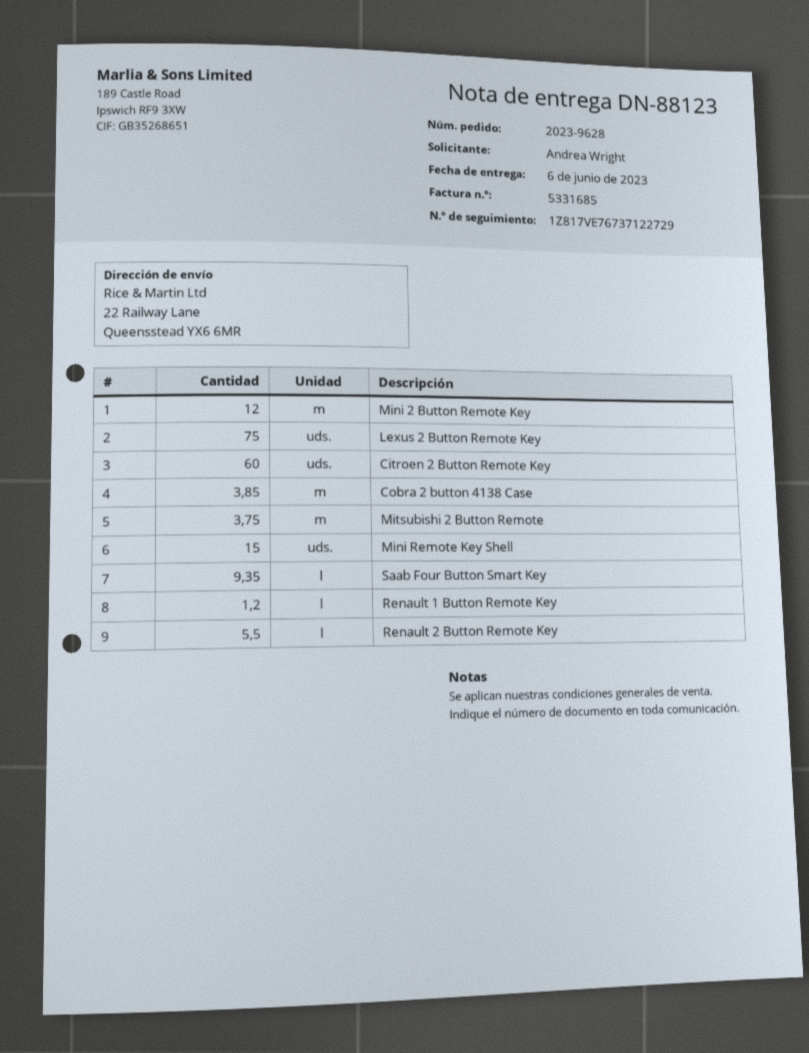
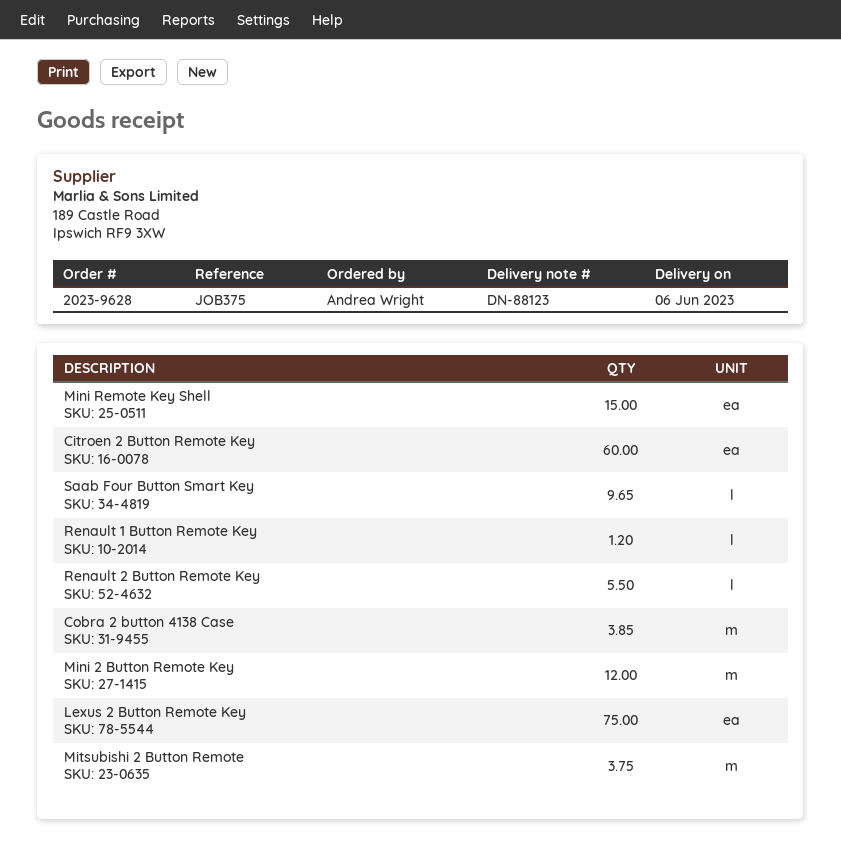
Saab Four Button Smart Key: 9.35 -> 9.65

